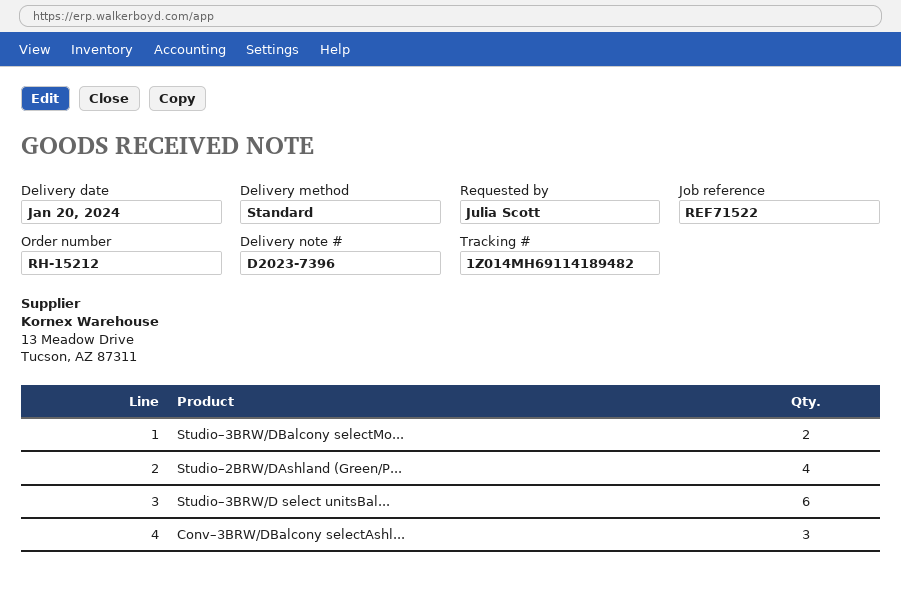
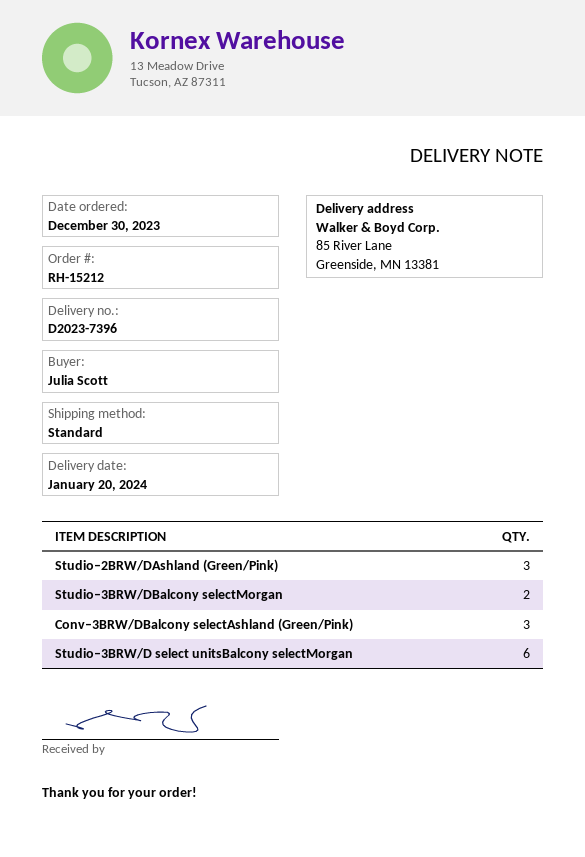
Studio–2BRW/DAshland (Green/P...: 4 -> 3

